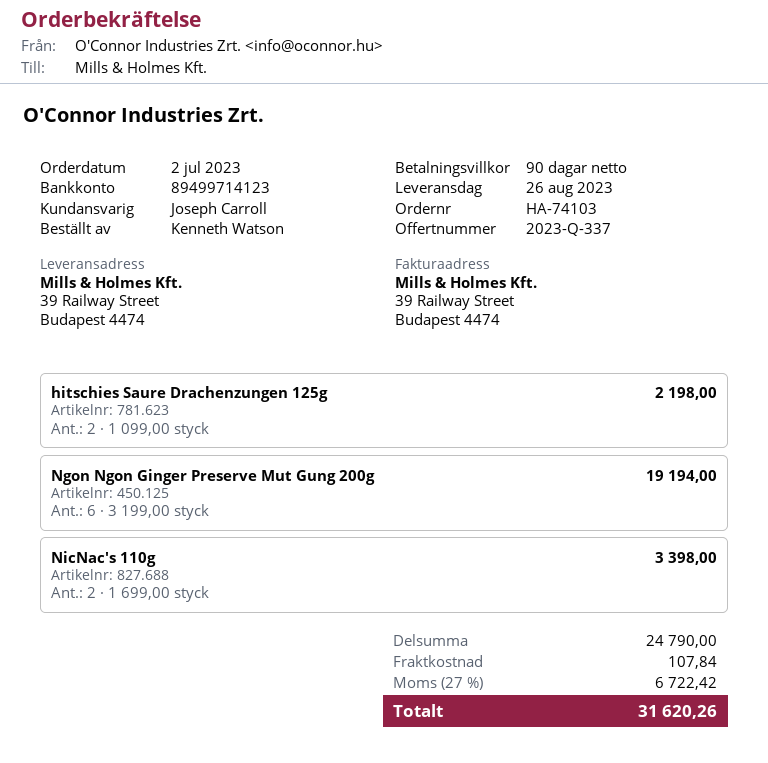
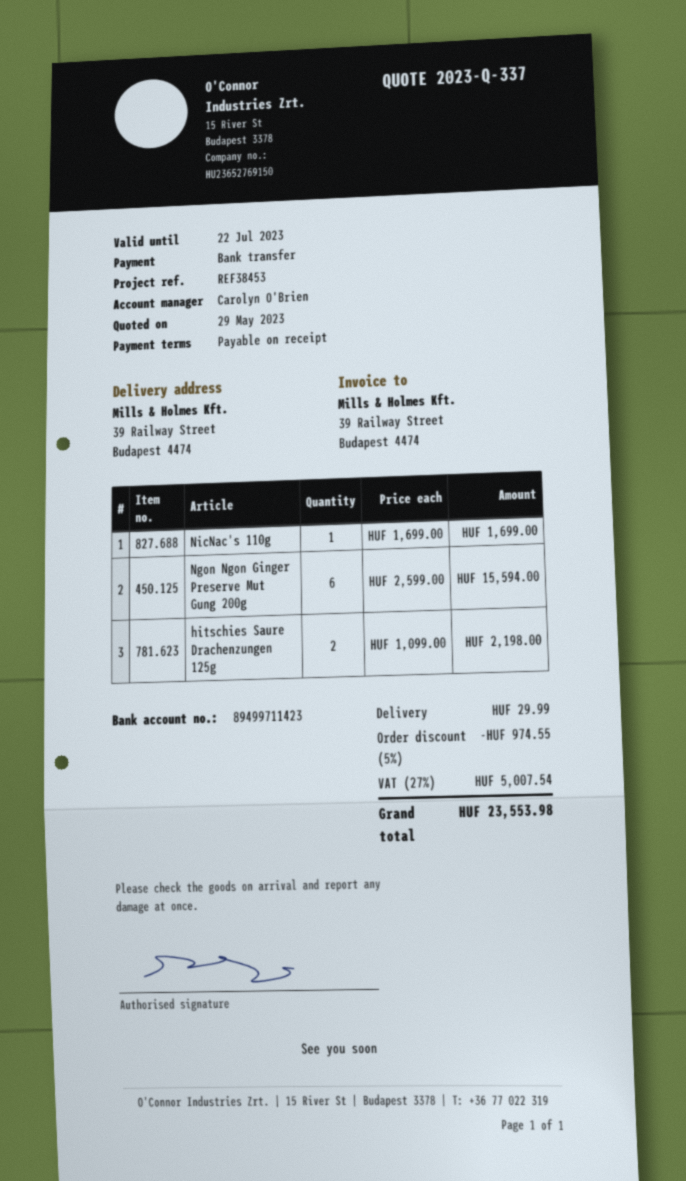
payment terms: 90 days -> on receipt
sales rep: Joseph Carroll -> Carolyn O'Brien
bank account: 89499714123 -> 89499711423
Ngon Ngon Ginger Preserve Mut Gung 200g: 6 x 3199.00 = 19194.00 -> 6 x 2599.00 = 15594.00
NicNac's 110g: 2 x 1699.00 = 3398.00 -> 1 x 1699.00 = 1699.00
discount: none -> 5% = 974.55
shipping: 107.84 -> 29.99
tax: 27% = 6722.42 -> 27% = 5007.54
total: 31620.26 -> 23553.98

